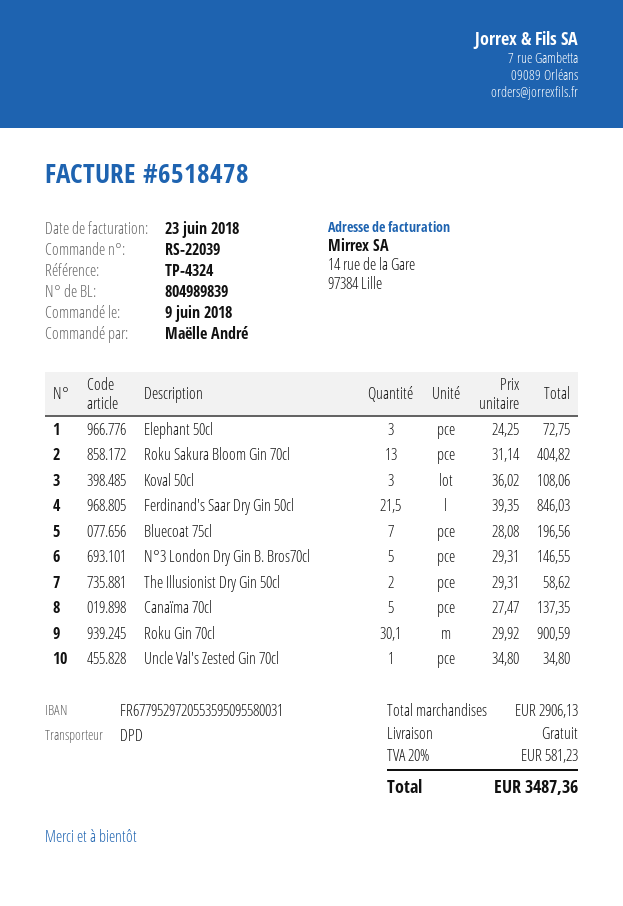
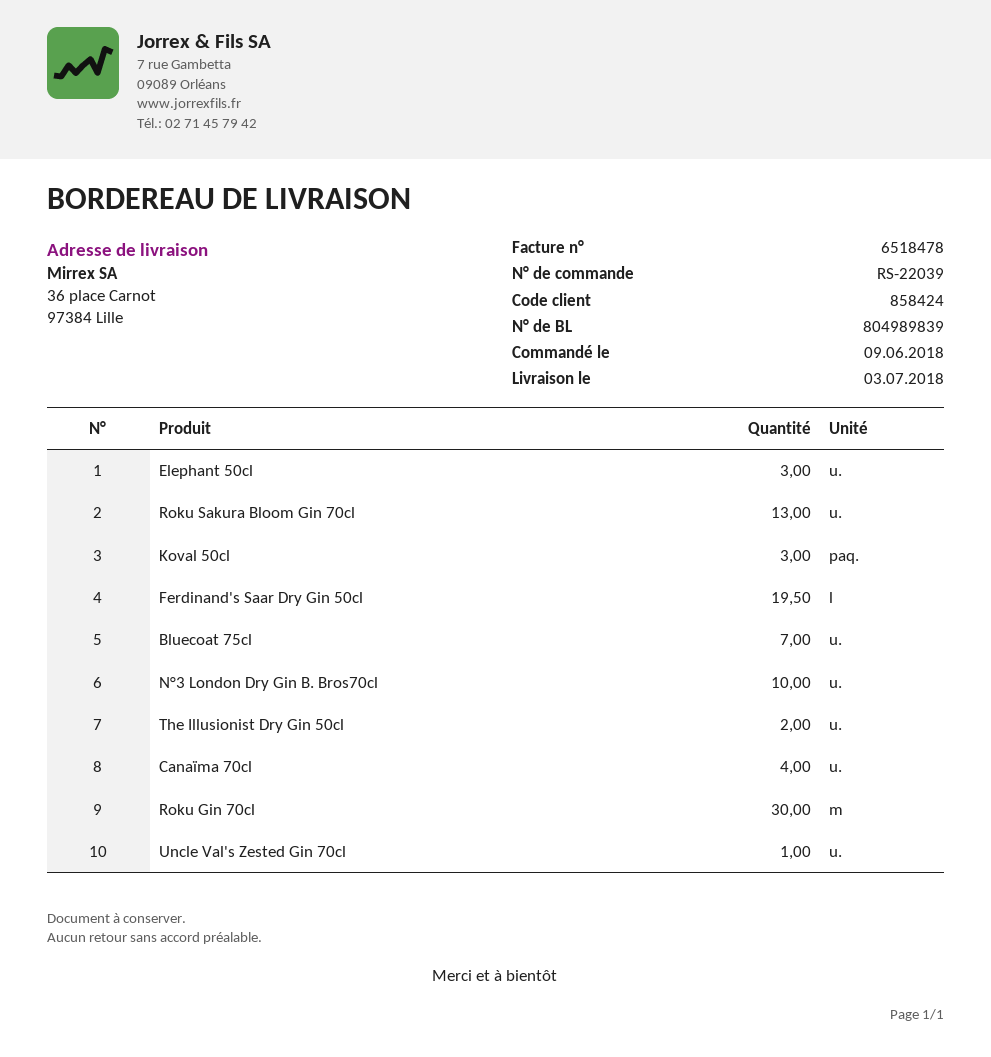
Ferdinand's Saar Dry Gin 50cl: 21.5 -> 19.5
N°3 London Dry Gin B. Bros70cl: 5 -> 10
Canaïma 70cl: 5 -> 4
Roku Gin 70cl: 30.1 -> 30

